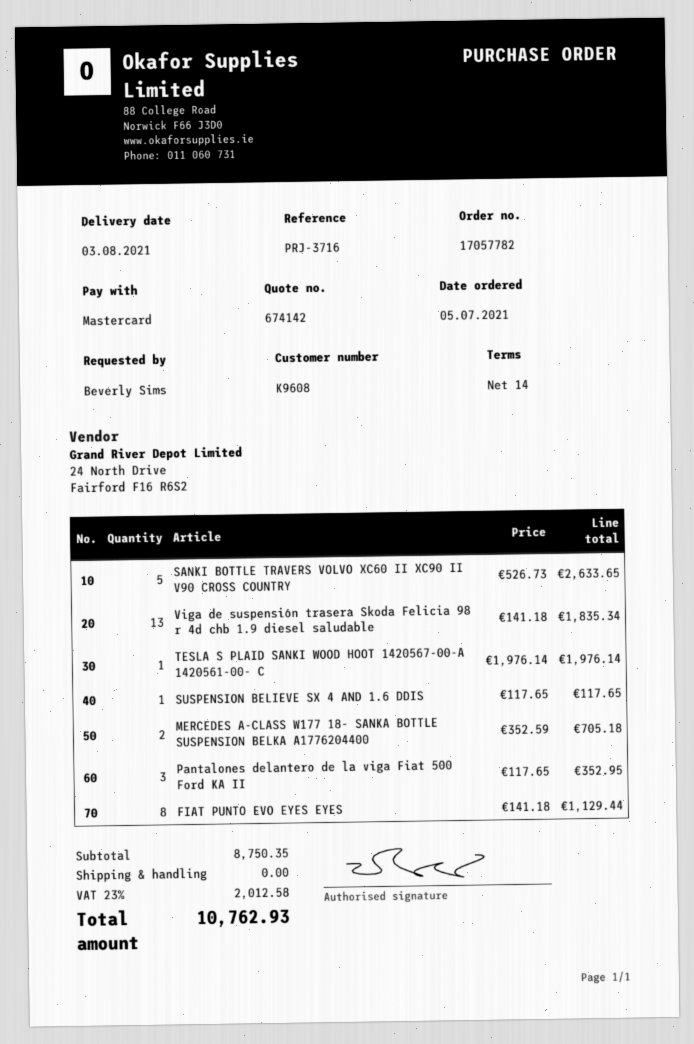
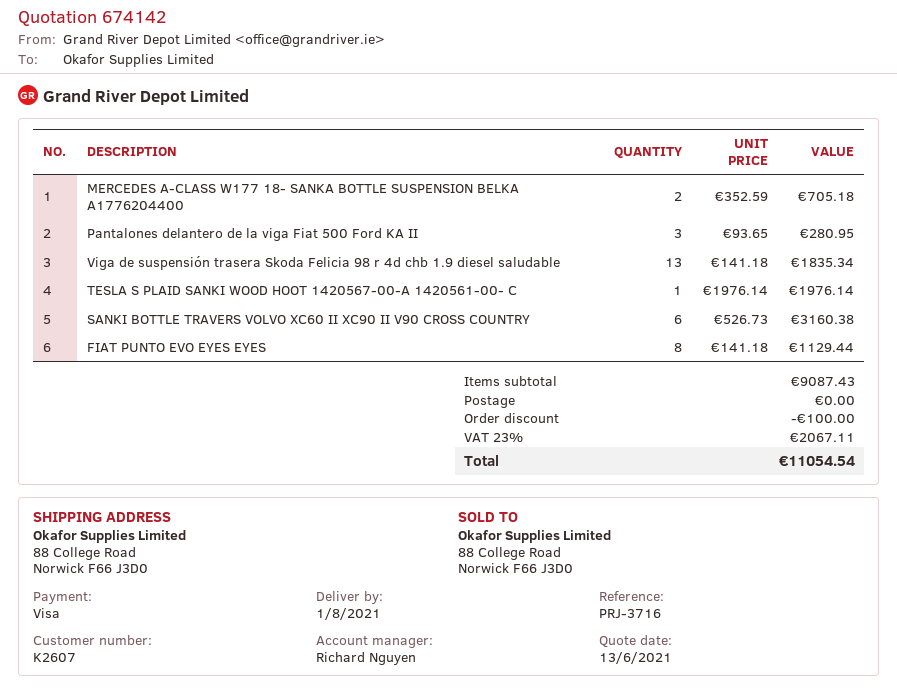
delivery date: 2021-08-03 -> 2021-08-01
customer number: K9608 -> K2607
payment method: Mastercard -> Visa
SANKI BOTTLE TRAVERS VOLVO XC60 II XC90 II V90 CROSS COUNTRY: 5 x 526.73 = 2633.65 -> 6 x 526.73 = 3160.38
SUSPENSION BELIEVE SX 4 AND 1.6 DDIS: 1 x 117.65 = 117.65 -> none
Pantalones delantero de la viga Fiat 500 Ford KA II: 3 x 117.65 = 352.95 -> 3 x 93.65 = 280.95
subtotal: 8750.35 -> 9087.43
discount: none -> 100.00
tax: 23% = 2012.58 -> 23% = 2067.11
total: 10762.93 -> 11054.54

